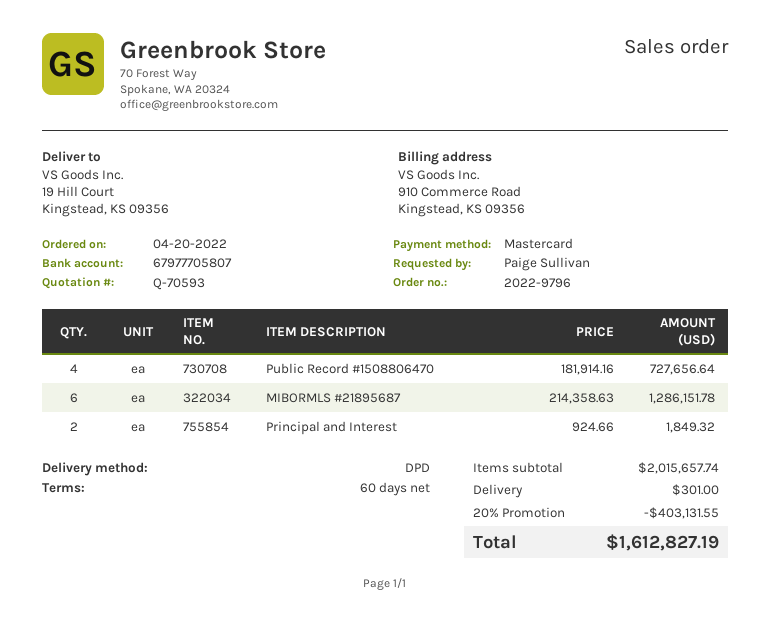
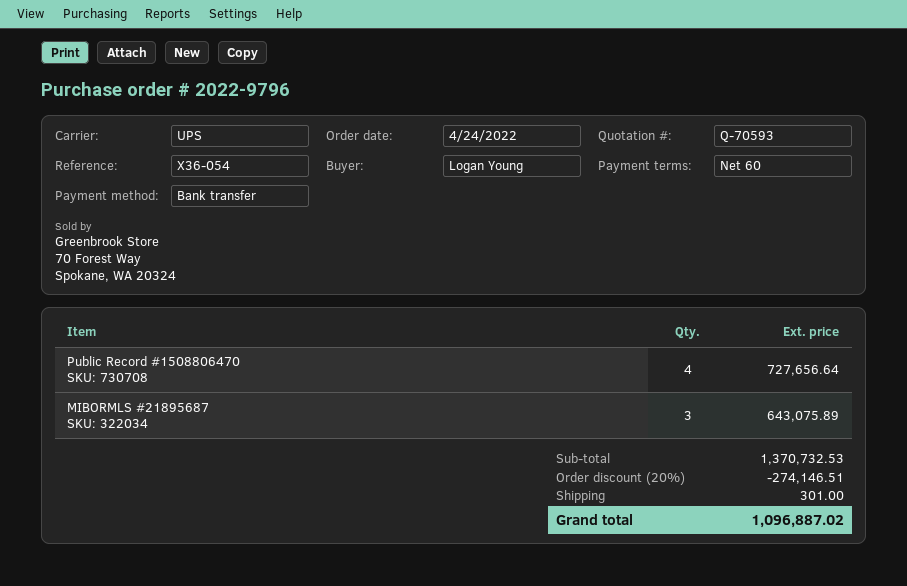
order date: 2022-04-20 -> 2022-04-24
ordered by: Paige Sullivan -> Logan Young
payment method: Mastercard -> bank transfer
shipping method: DPD -> UPS
MIBORMLS #21895687: 6 for 1286151.78 -> 3 for 643075.89
Principal and Interest: 2 for 1849.32 -> none
subtotal: 2015657.74 -> 1370732.53
discount: 20% = 403131.55 -> 20% = 274146.51
total: 1612827.19 -> 1096887.02

